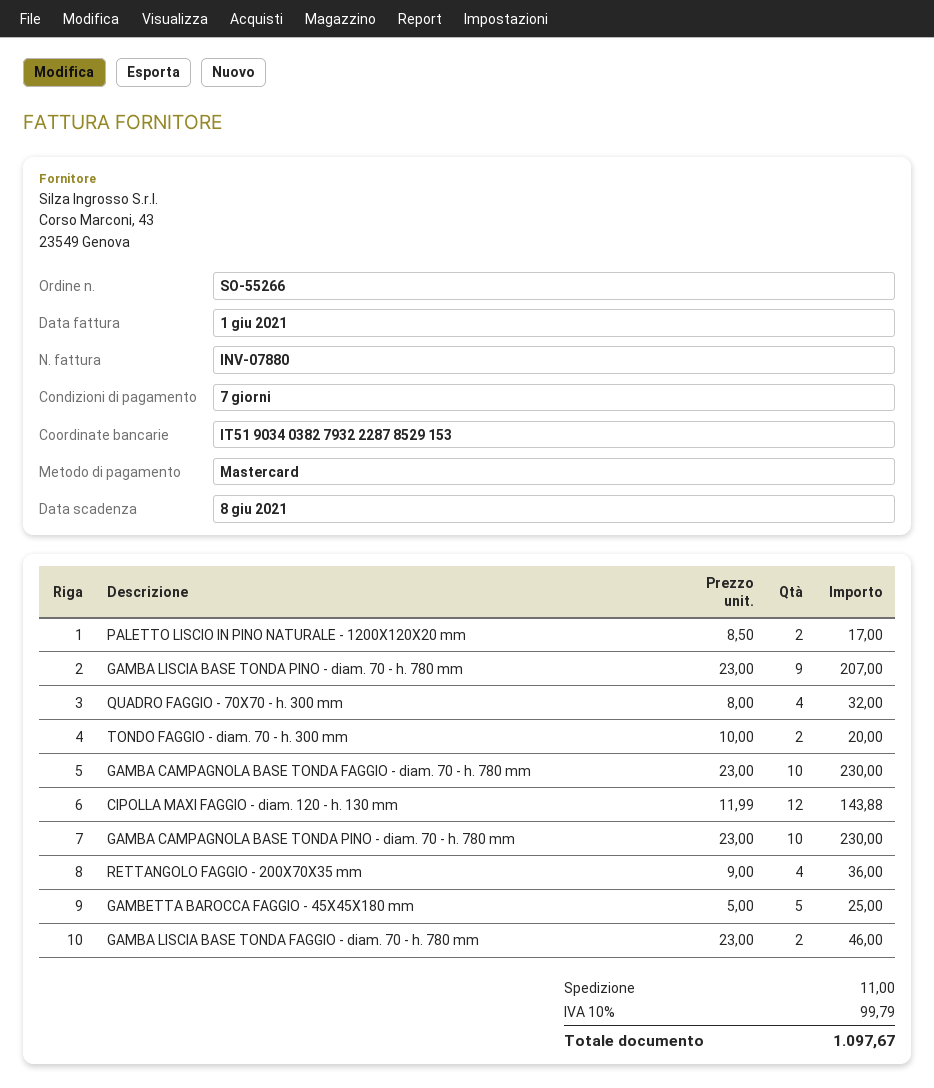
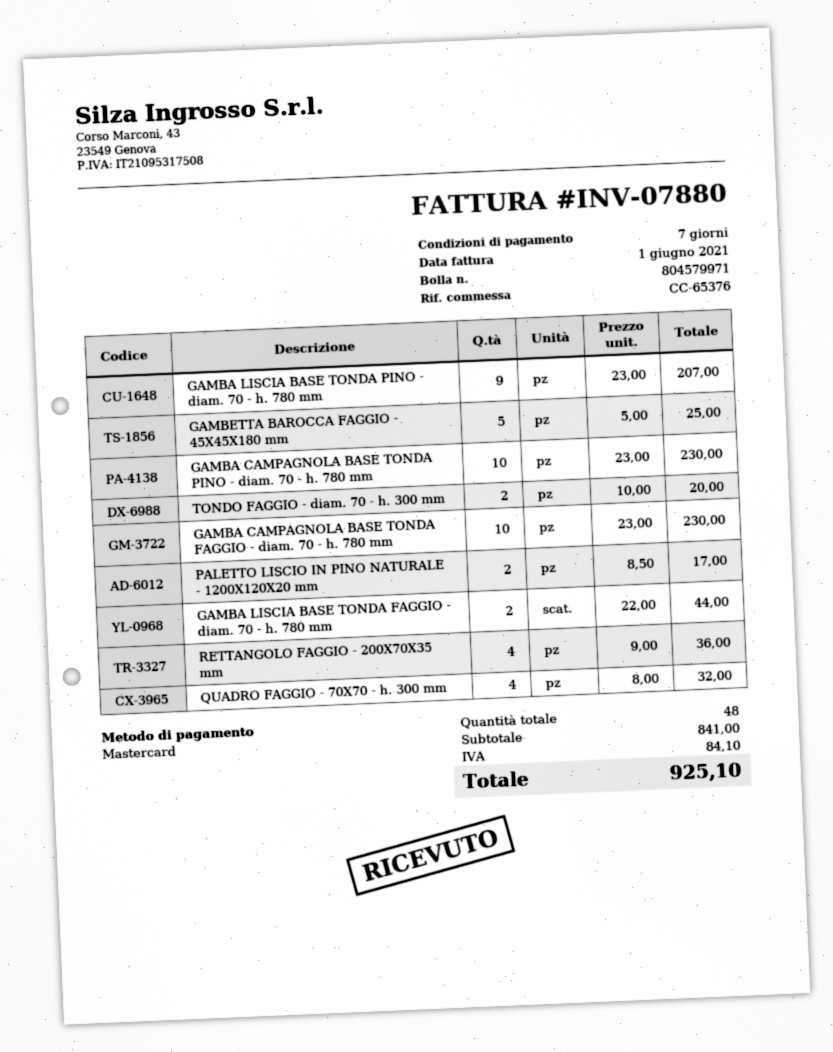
CIPOLLA MAXI FAGGIO - diam. 120 - h. 130 mm: 12 x 11.99 = 143.88 -> none
GAMBA LISCIA BASE TONDA FAGGIO - diam. 70 - h. 780 mm: 2 x 23.00 = 46.00 -> 2 x 22.00 = 44.00
shipping: 11.00 -> none
tax: 99.79 -> 84.10
total: 1097.67 -> 925.10

